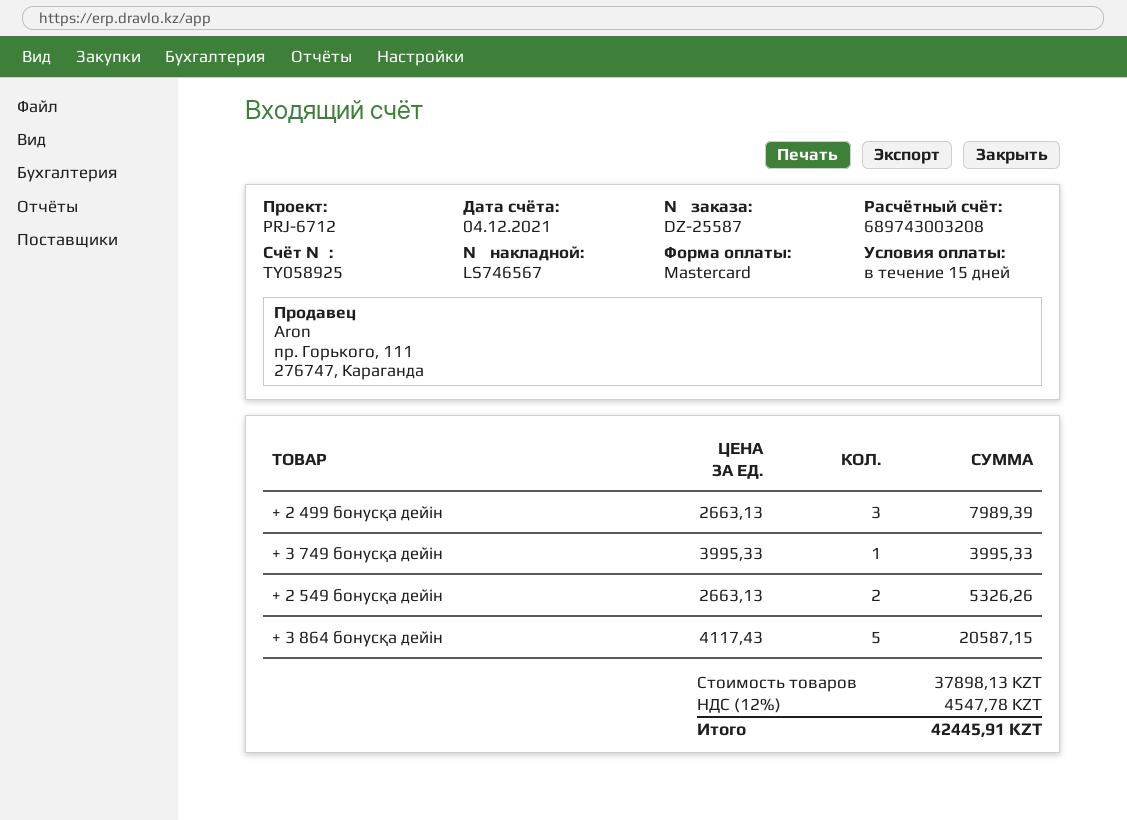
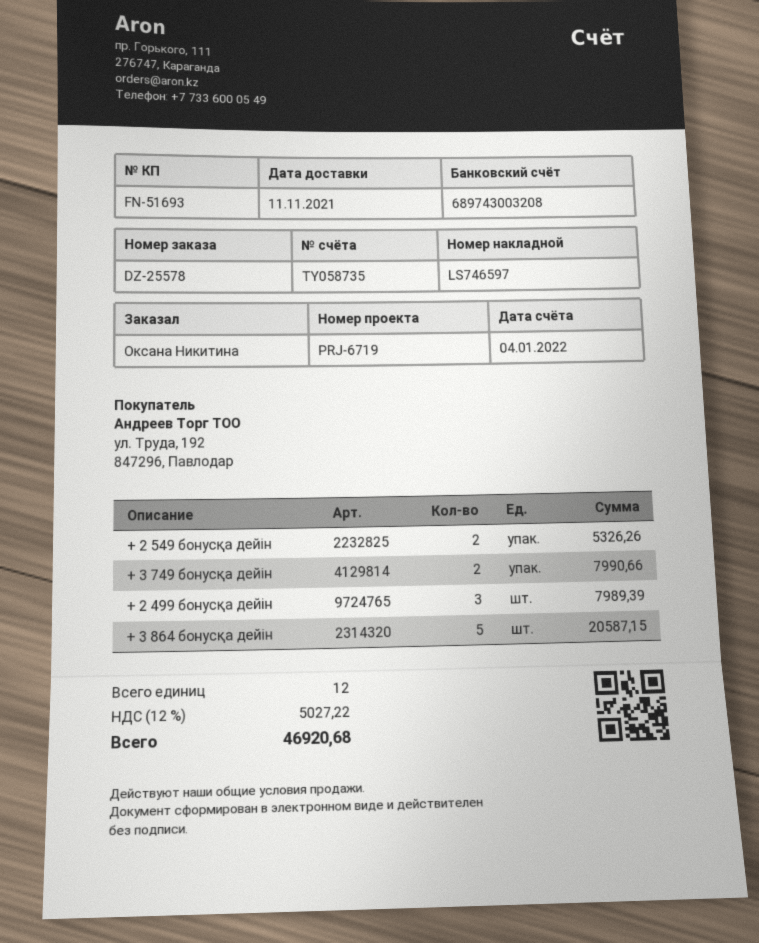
order number: DZ-25587 -> DZ-25578
delivery note number: LS746567 -> LS746597
invoice number: TY058925 -> TY058735
invoice date: 2021-12-04 -> 2022-01-04
reference: PRJ-6712 -> PRJ-6719
+ 3 749 бонусқа дейін: 1 for 3995.33 -> 2 for 7990.66
tax: 12% = 4547.78 -> 12% = 5027.22
total: 42445.91 -> 46920.68

